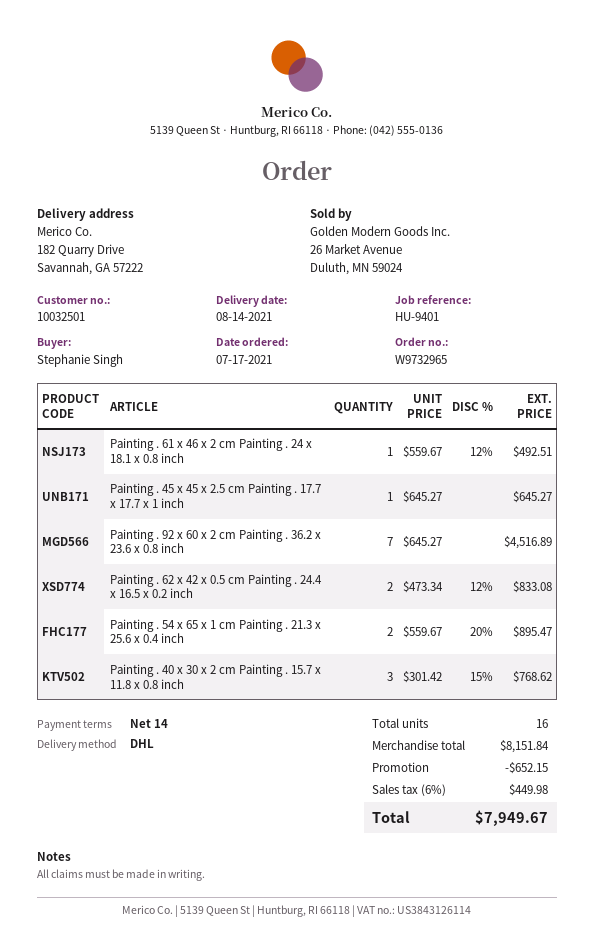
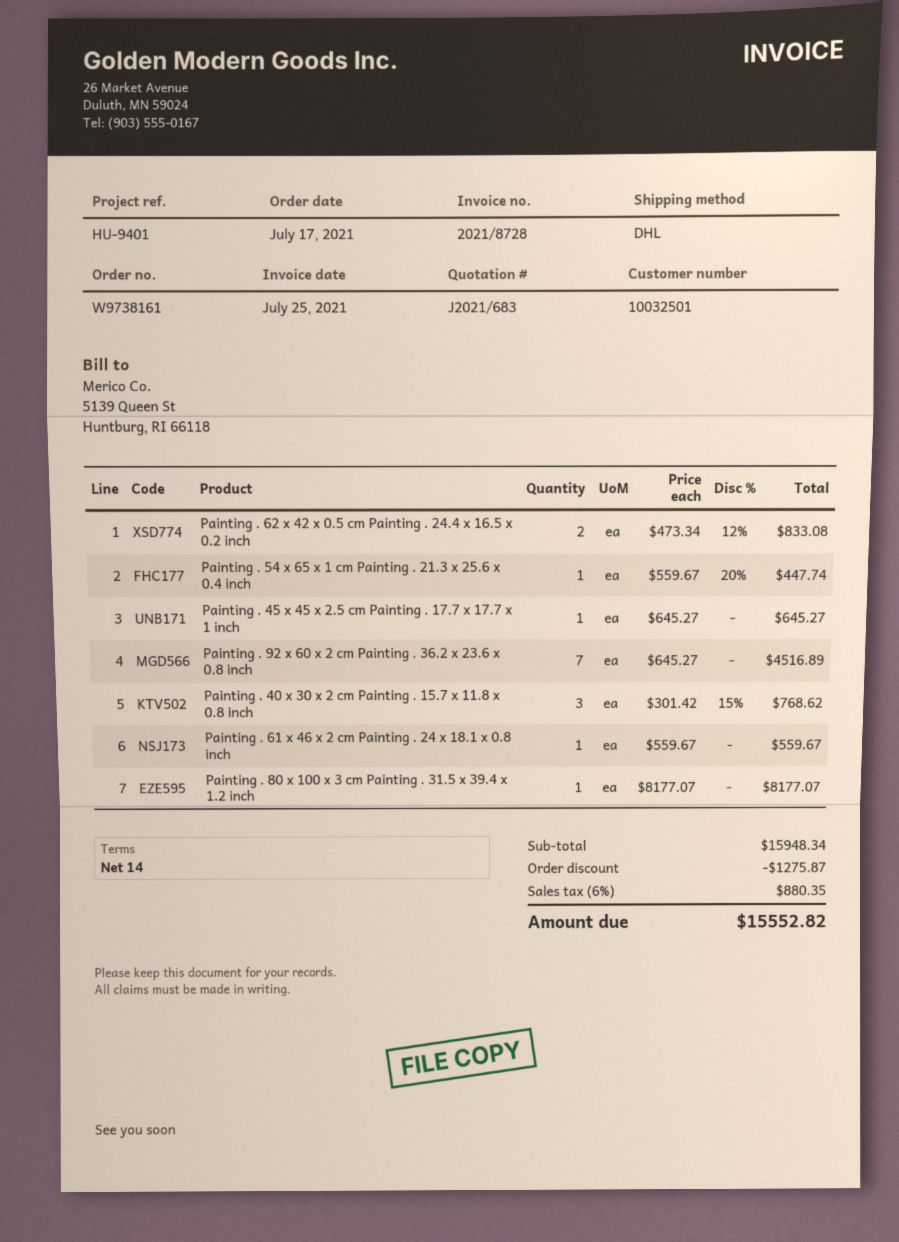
order number: W9732965 -> W9738161
Painting . 61 x 46 x 2 cm Painting . 24 x 18.1 x 0.8 inch: 1 x 559.67 - 12% = 492.51 -> 1 x 559.67 = 559.67
Painting . 54 x 65 x 1 cm Painting . 21.3 x 25.6 x 0.4 inch: 2 x 559.67 - 20% = 895.47 -> 1 x 559.67 - 20% = 447.74
Painting . 80 x 100 x 3 cm Painting . 31.5 x 39.4 x 1.2 inch: none -> 1 x 8177.07 = 8177.07
subtotal: 8151.84 -> 15948.34
discount: 652.15 -> 1275.87
tax: 6% = 449.98 -> 6% = 880.35
total: 7949.67 -> 15552.82

